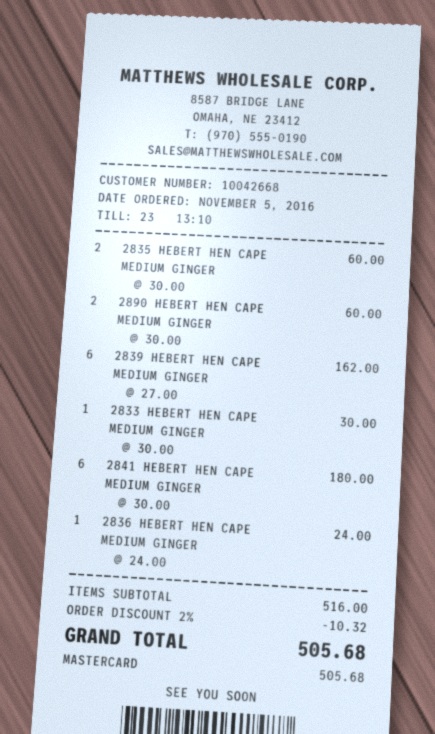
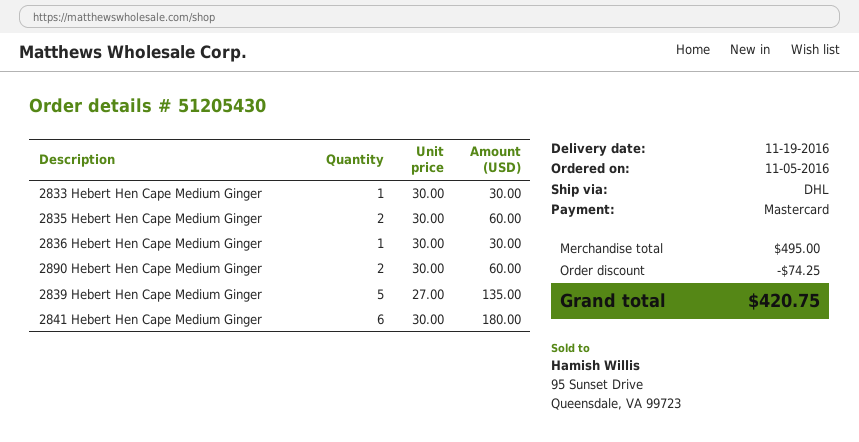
2839 HEBERT HEN CAPE MEDIUM GINGER: 6 x 27.00 = 162.00 -> 5 x 27.00 = 135.00
2836 HEBERT HEN CAPE MEDIUM GINGER: 1 x 24.00 = 24.00 -> 1 x 30.00 = 30.00
subtotal: 516.00 -> 495.00
discount: 10.32 -> 74.25
total: 505.68 -> 420.75

